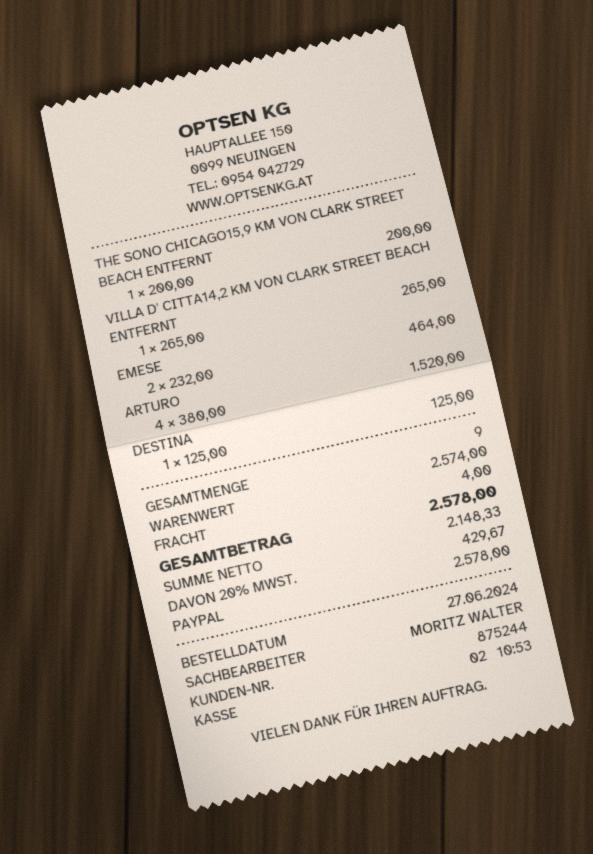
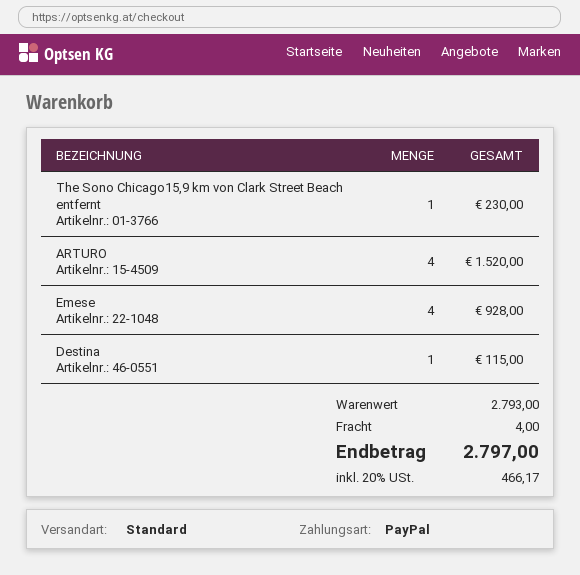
THE SONO CHICAGO15,9 KM VON CLARK STREET BEACH ENTFERNT: 1 for 200.00 -> 1 for 230.00
VILLA D' CITTA14,2 KM VON CLARK STREET BEACH ENTFERNT: 1 for 265.00 -> none
EMESE: 2 for 464.00 -> 4 for 928.00
DESTINA: 1 for 125.00 -> 1 for 115.00
subtotal: 2574.00 -> 2793.00
tax: 20% = 429.67 -> 20% = 466.17
total: 2578.00 -> 2797.00

